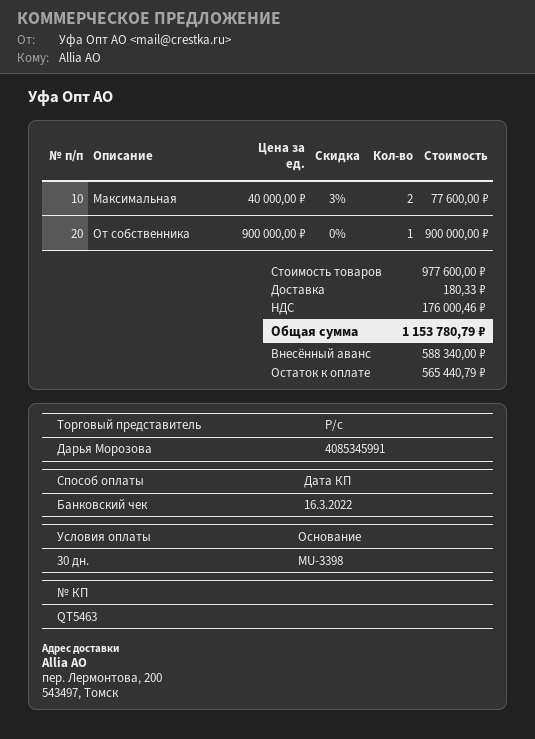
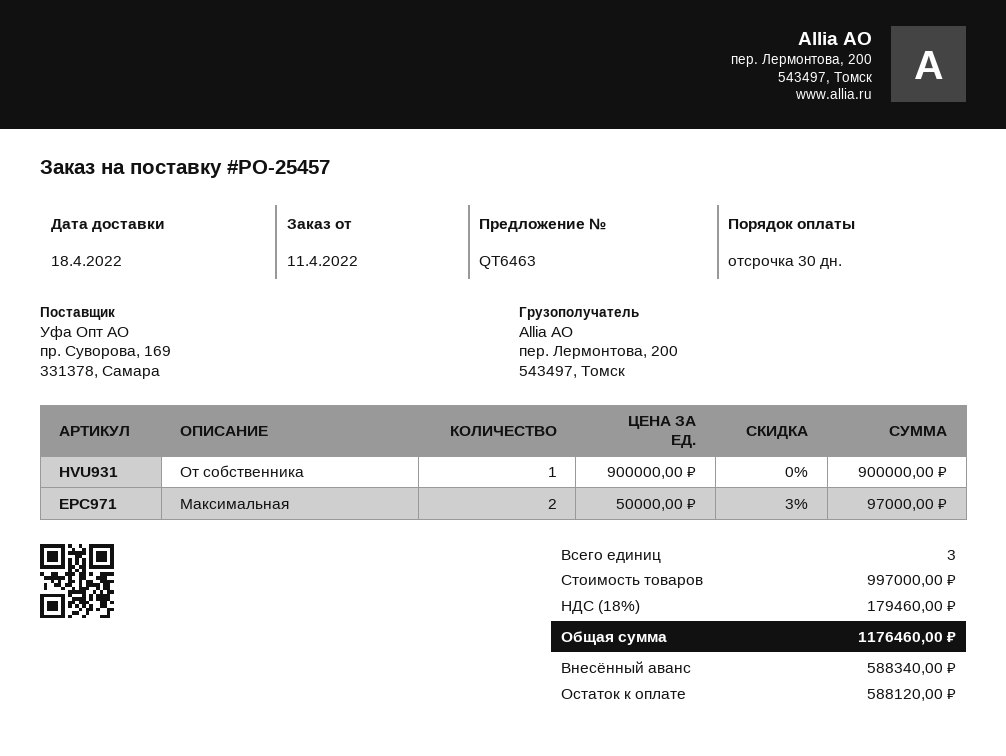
quote number: QT5463 -> QT6463
Максимальная: 2 x 40000.00 - 3% = 77600.00 -> 2 x 50000.00 - 3% = 97000.00
subtotal: 977600.00 -> 997000.00
shipping: 180.33 -> none
tax: 176000.46 -> 179460.00
total: 1153780.79 -> 1176460.00
balance: 565440.79 -> 588120.00

